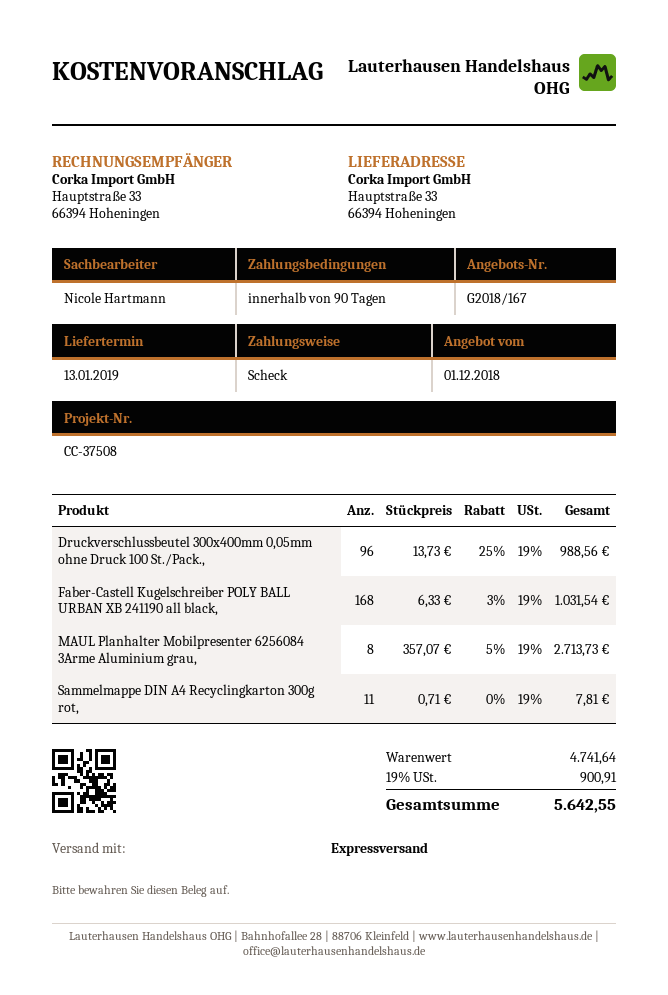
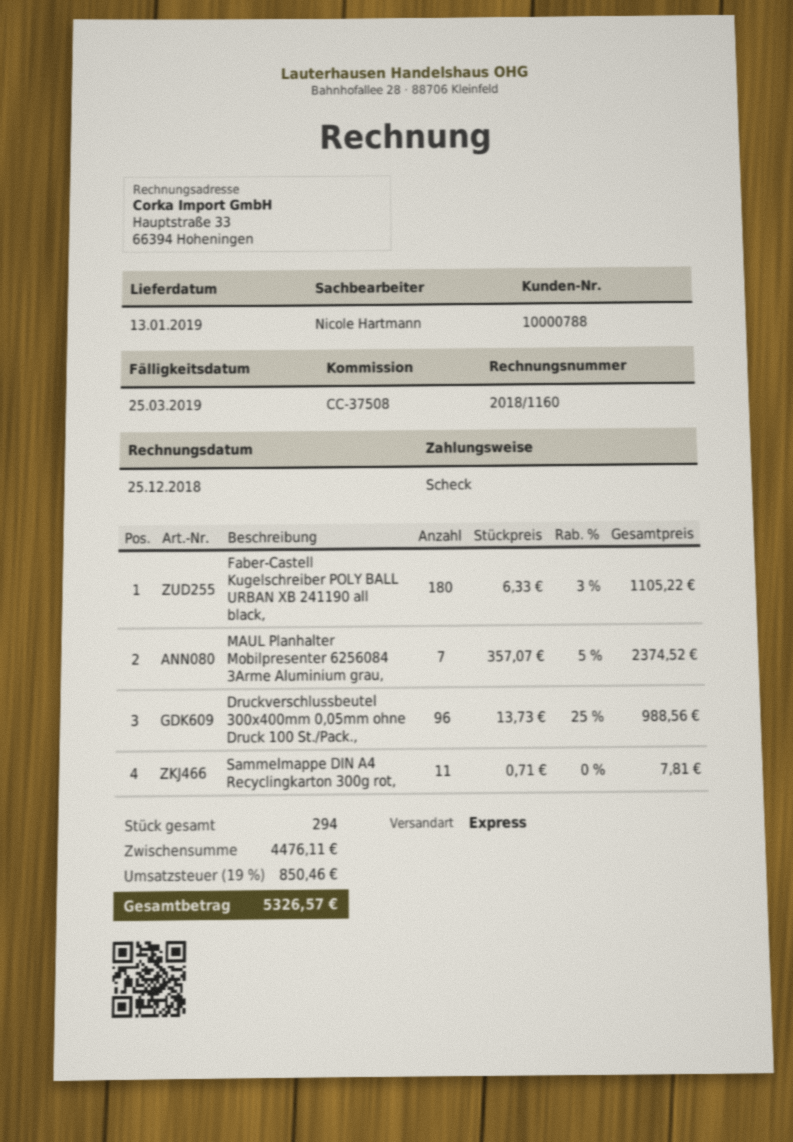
Faber-Castell Kugelschreiber POLY BALL URBAN XB 241190 all black,: 168 x 6.33 - 3% = 1031.54 -> 180 x 6.33 - 3% = 1105.22
MAUL Planhalter Mobilpresenter 6256084 3Arme Aluminium grau,: 8 x 357.07 - 5% = 2713.73 -> 7 x 357.07 - 5% = 2374.52
subtotal: 4741.64 -> 4476.11
tax: 19% = 900.91 -> 19% = 850.46
total: 5642.55 -> 5326.57

